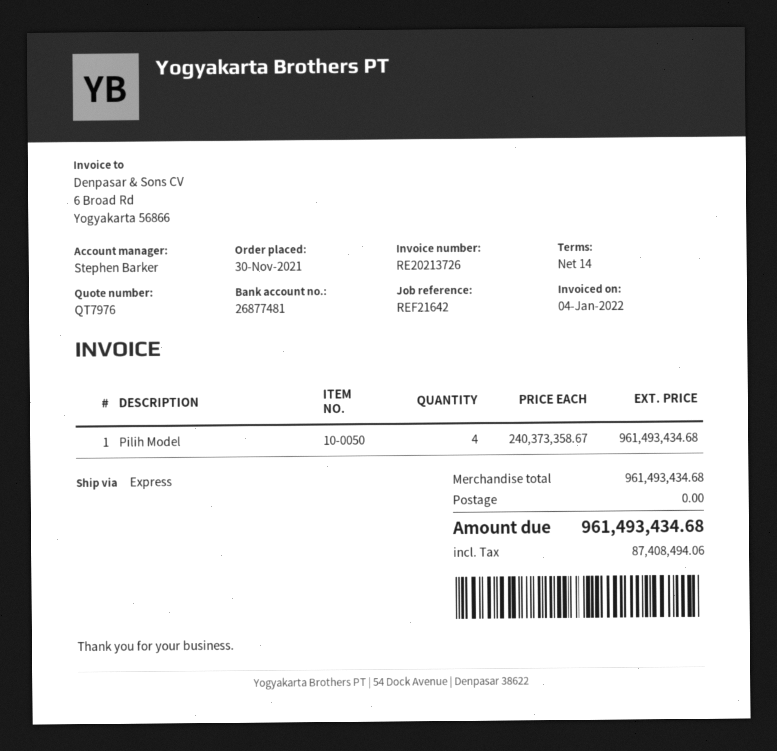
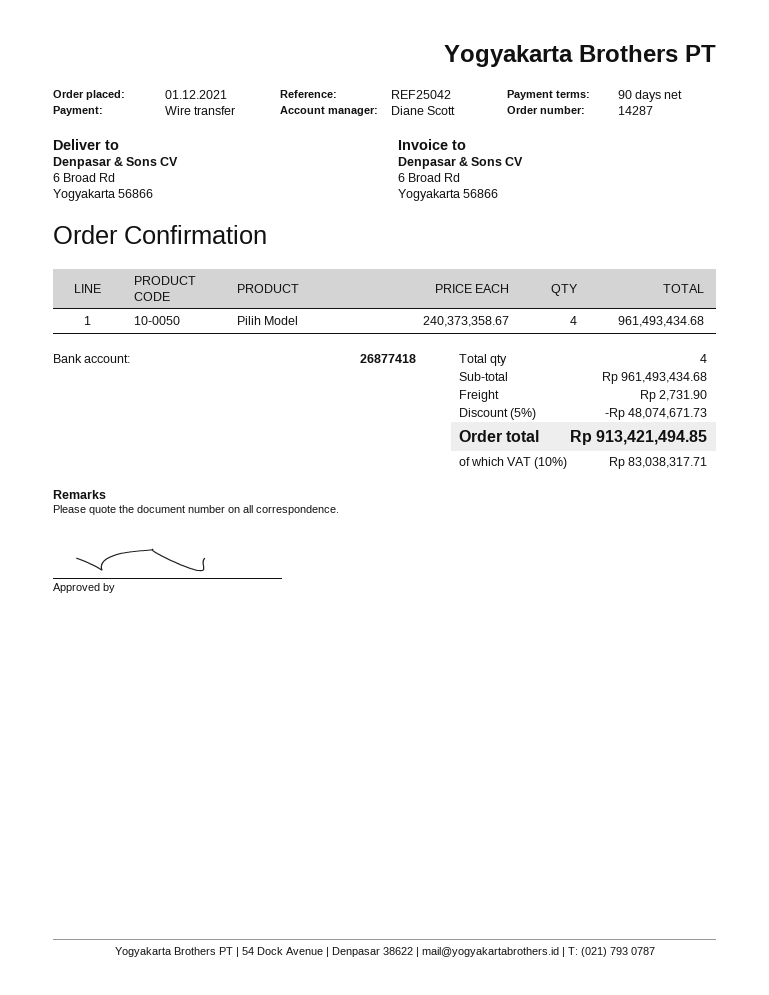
order date: 2021-11-30 -> 2021-12-01
payment terms: 14 days -> 90 days
reference: REF21642 -> REF25042
sales rep: Stephen Barker -> Diane Scott
bank account: 26877481 -> 26877418
discount: none -> 5% = 48074671.73
shipping: 0.00 -> 2731.90
tax: 87408494.06 -> 83038317.71
total: 961493434.68 -> 913421494.85

